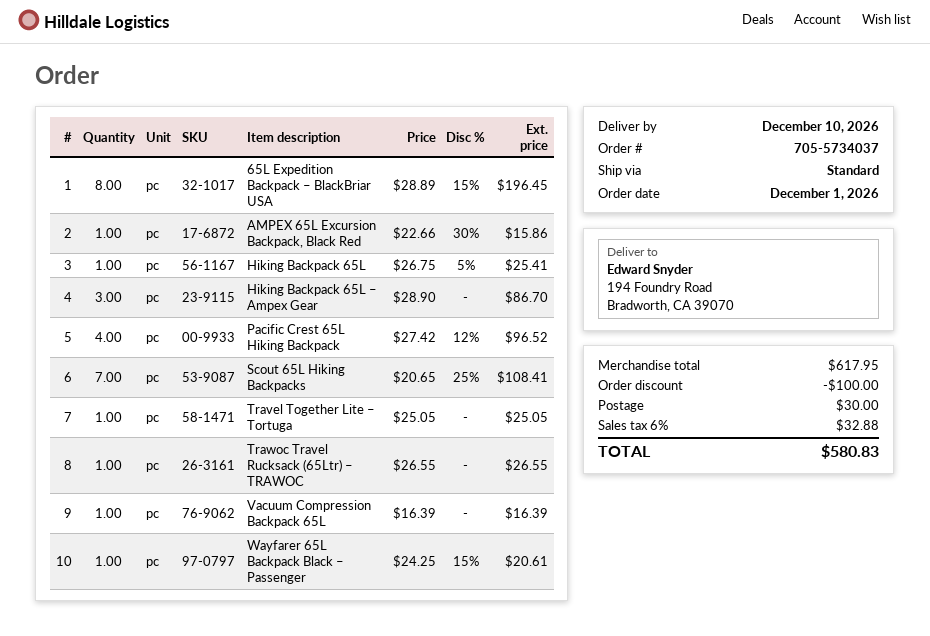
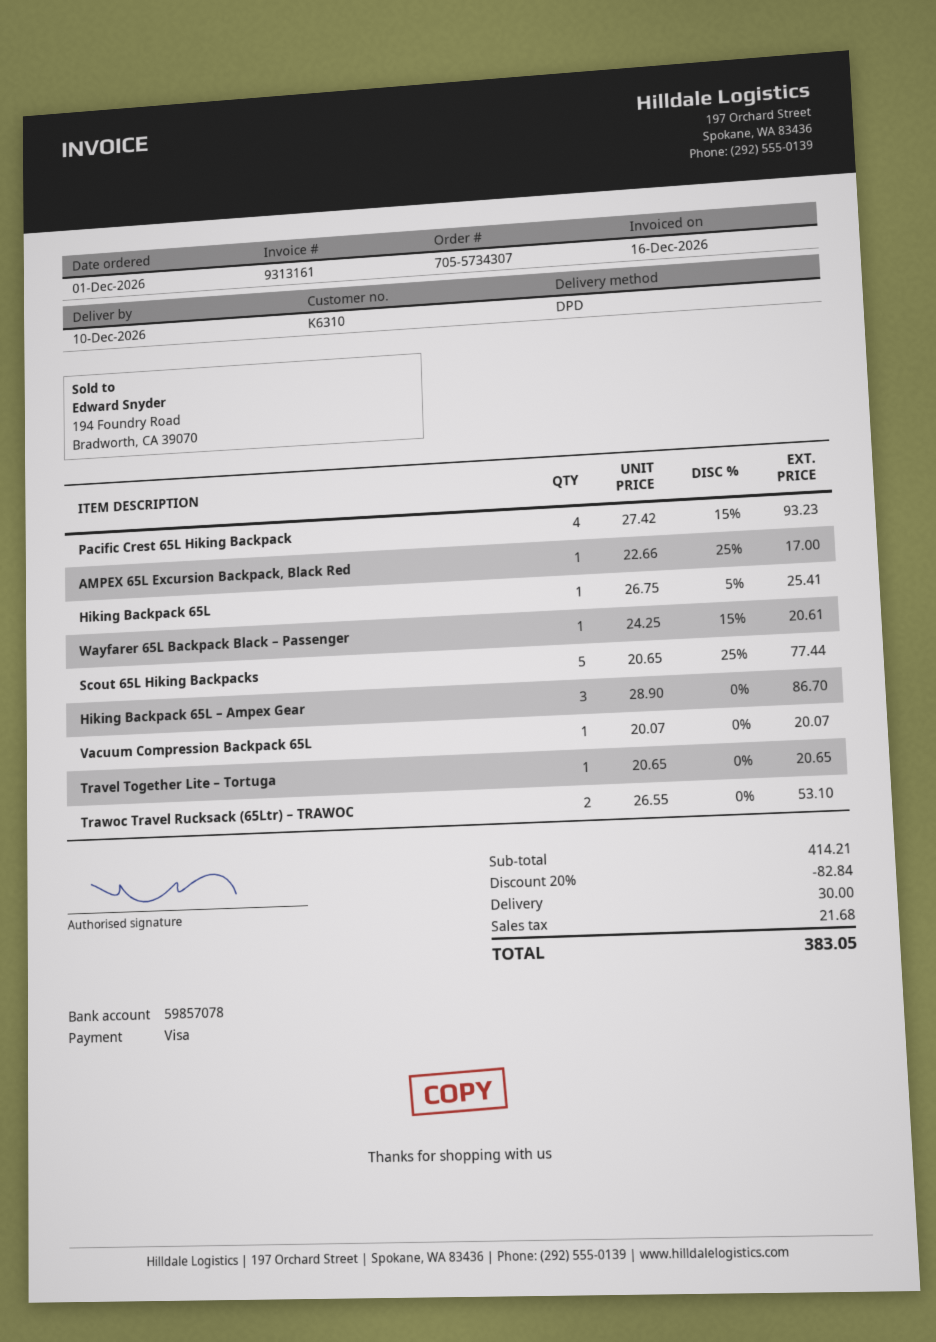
order number: 705-5734037 -> 705-5734307
shipping method: standard -> DPD
65L Expedition Backpack – BlackBriar USA: 8 x 28.89 - 15% = 196.45 -> none
AMPEX 65L Excursion Backpack, Black Red: 1 x 22.66 - 30% = 15.86 -> 1 x 22.66 - 25% = 17.00
Pacific Crest 65L Hiking Backpack: 4 x 27.42 - 12% = 96.52 -> 4 x 27.42 - 15% = 93.23
Scout 65L Hiking Backpacks: 7 x 20.65 - 25% = 108.41 -> 5 x 20.65 - 25% = 77.44
Travel Together Lite – Tortuga: 1 x 25.05 = 25.05 -> 1 x 20.65 = 20.65
Trawoc Travel Rucksack (65Ltr) – TRAWOC: 1 x 26.55 = 26.55 -> 2 x 26.55 = 53.10
Vacuum Compression Backpack 65L: 1 x 16.39 = 16.39 -> 1 x 20.07 = 20.07
subtotal: 617.95 -> 414.21
discount: 100.00 -> 82.84
tax: 32.88 -> 21.68
total: 580.83 -> 383.05

